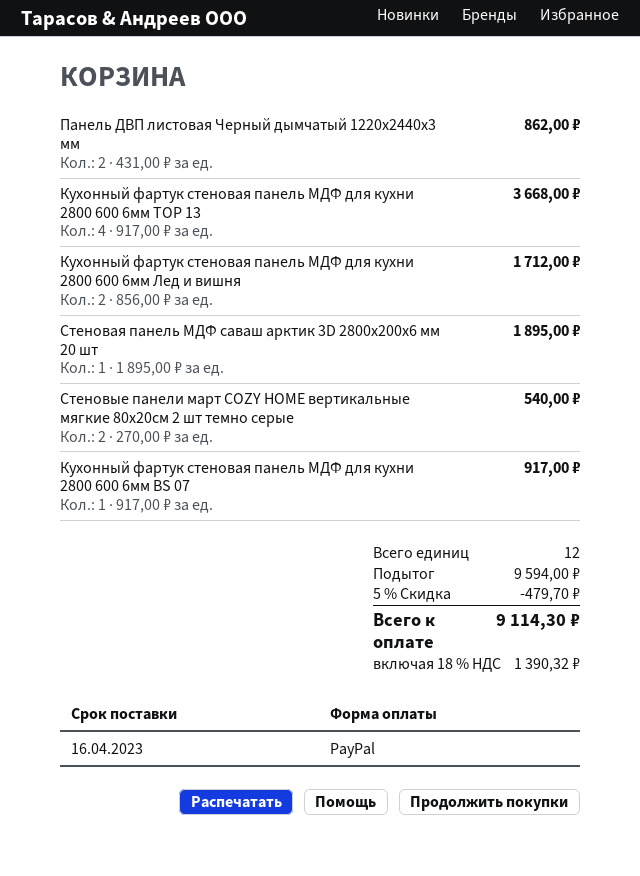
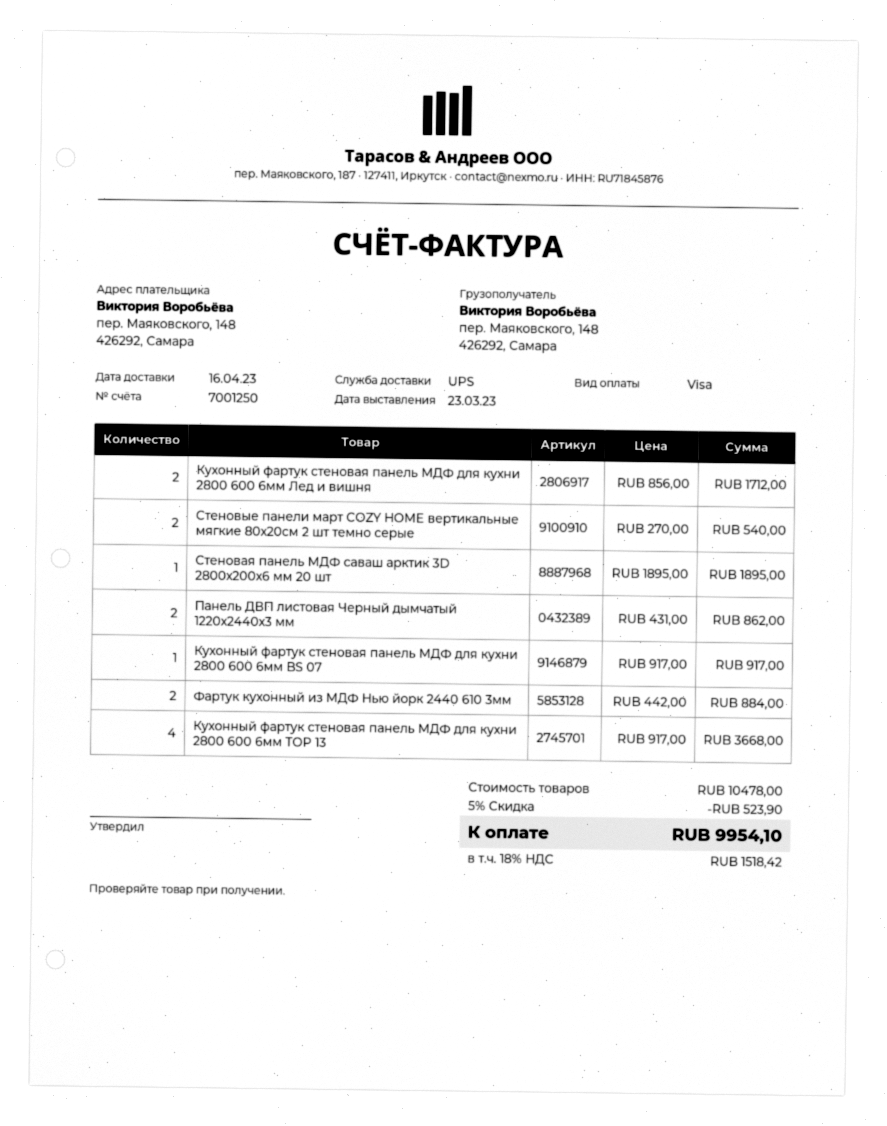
payment method: PayPal -> Visa
Фартук кухонный из МДФ Нью йорк 2440 610 3мм: none -> 2 x 442.00 = 884.00
subtotal: 9594.00 -> 10478.00
discount: 5% = 479.70 -> 5% = 523.90
tax: 18% = 1390.32 -> 18% = 1518.42
total: 9114.30 -> 9954.10

